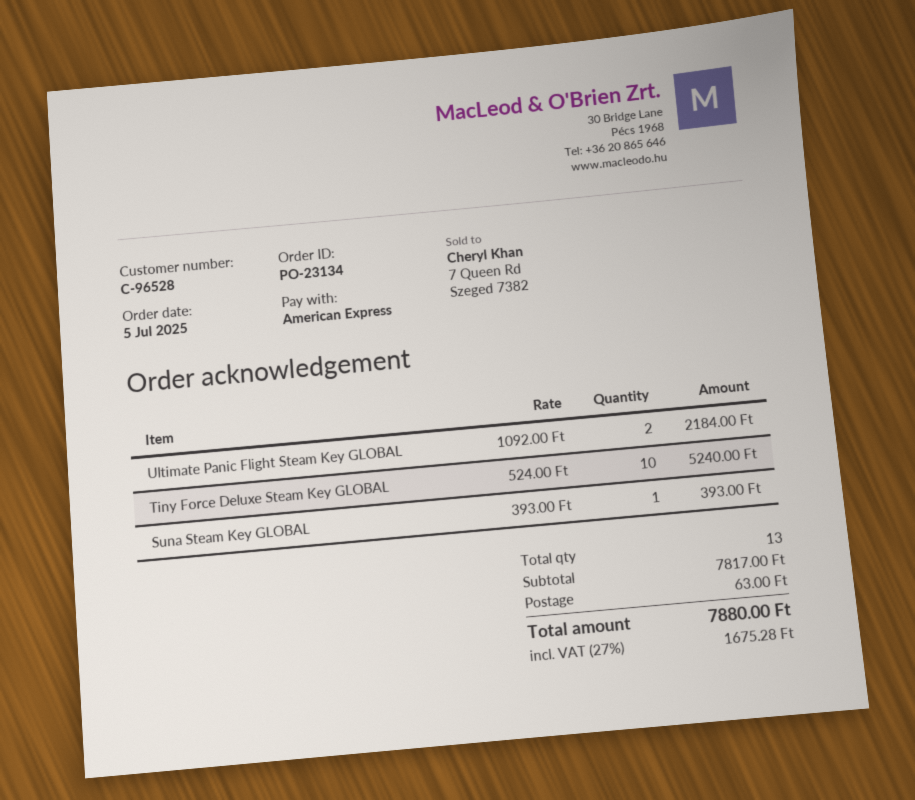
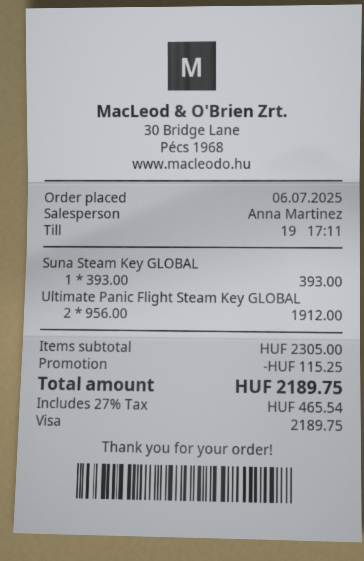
order date: 2025-07-05 -> 2025-07-06
payment method: American Express -> Visa
Ultimate Panic Flight Steam Key GLOBAL: 2 x 1092.00 = 2184.00 -> 2 x 956.00 = 1912.00
Tiny Force Deluxe Steam Key GLOBAL: 10 x 524.00 = 5240.00 -> none
subtotal: 7817.00 -> 2305.00
discount: none -> 115.25
shipping: 63.00 -> none
tax: 27% = 1675.28 -> 27% = 465.54
total: 7880.00 -> 2189.75

